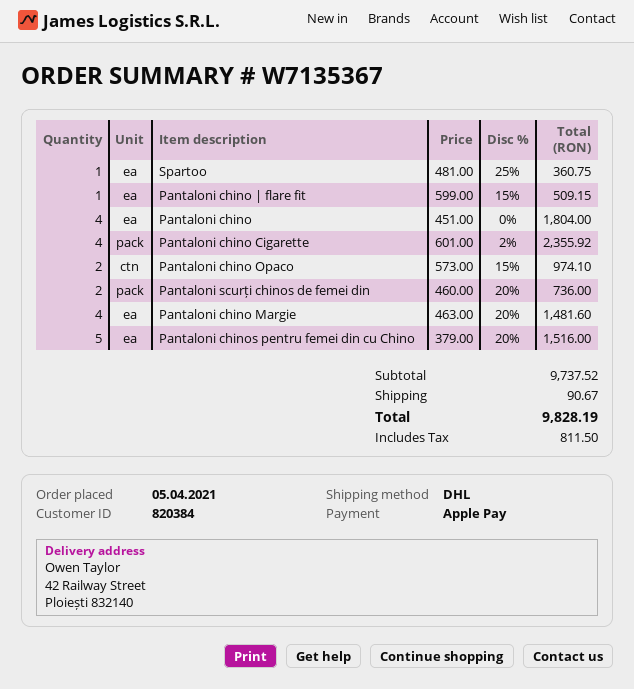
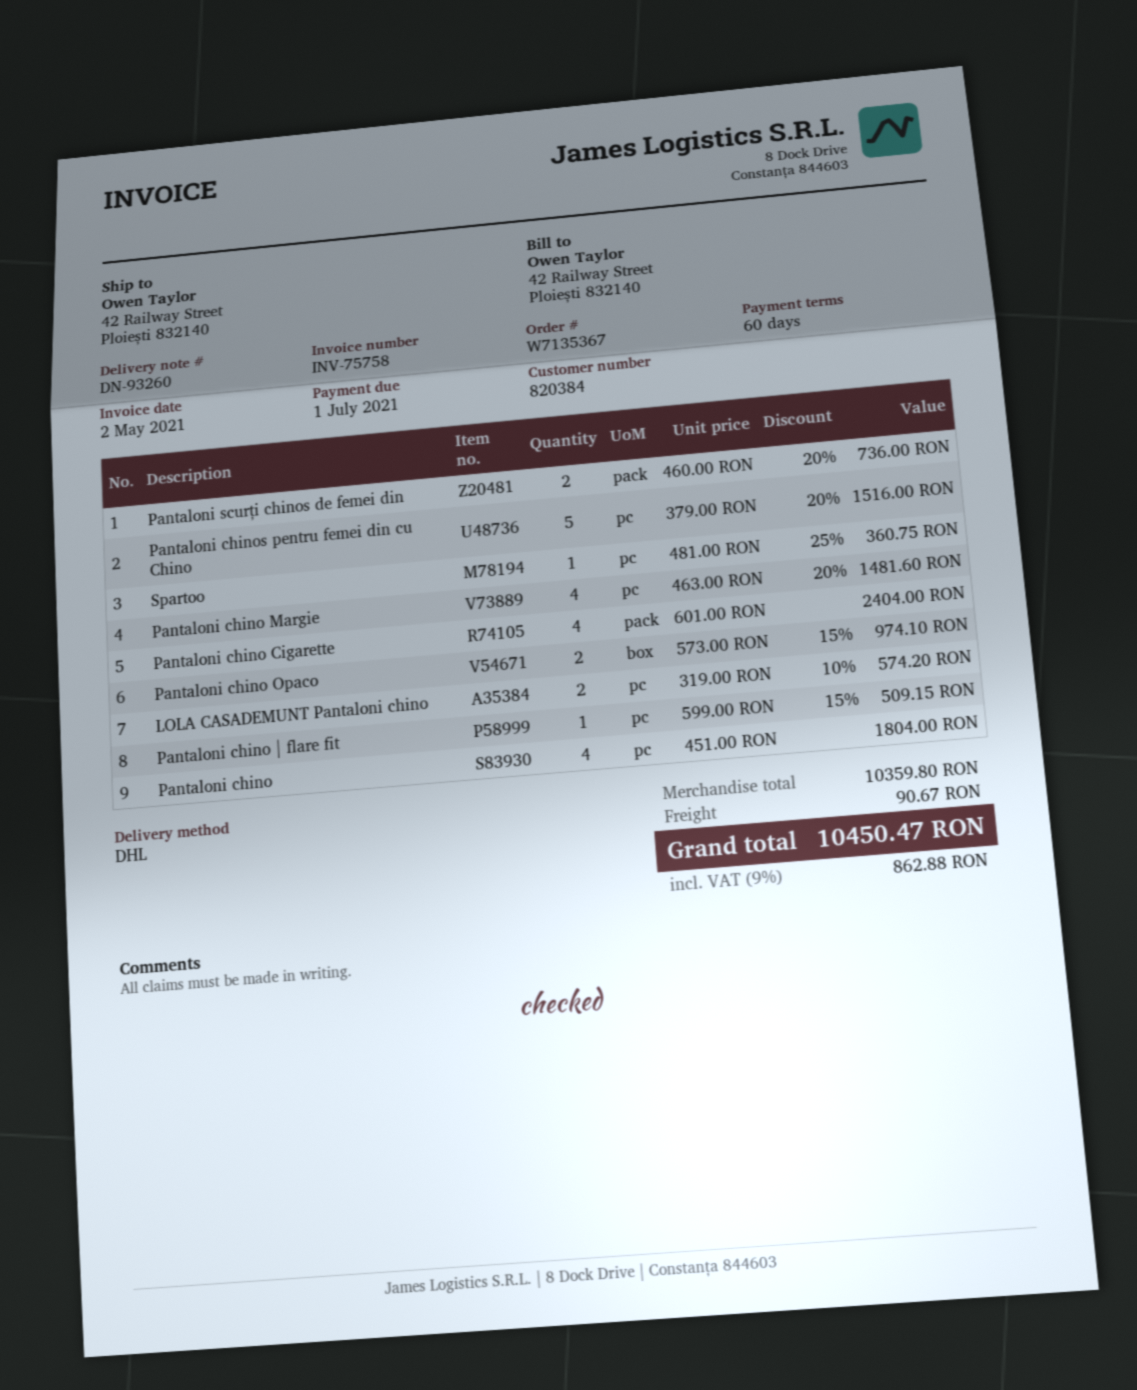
Pantaloni chino Cigarette: 4 x 601.00 - 2% = 2355.92 -> 4 x 601.00 = 2404.00
LOLA CASADEMUNT Pantaloni chino: none -> 2 x 319.00 - 10% = 574.20
subtotal: 9737.52 -> 10359.80
tax: 811.50 -> 862.88
total: 9828.19 -> 10450.47

